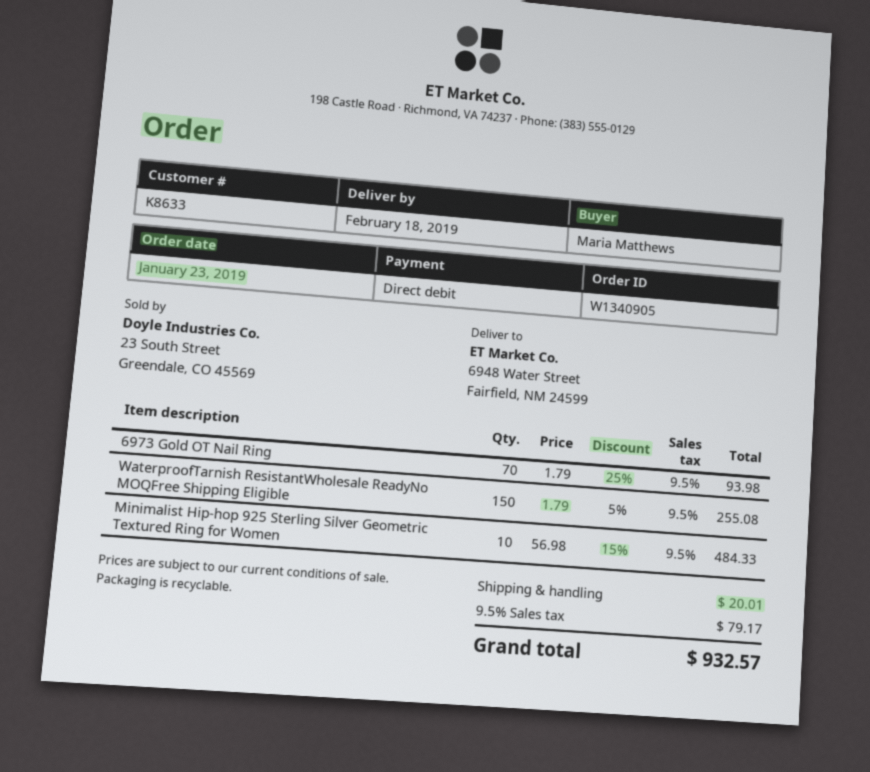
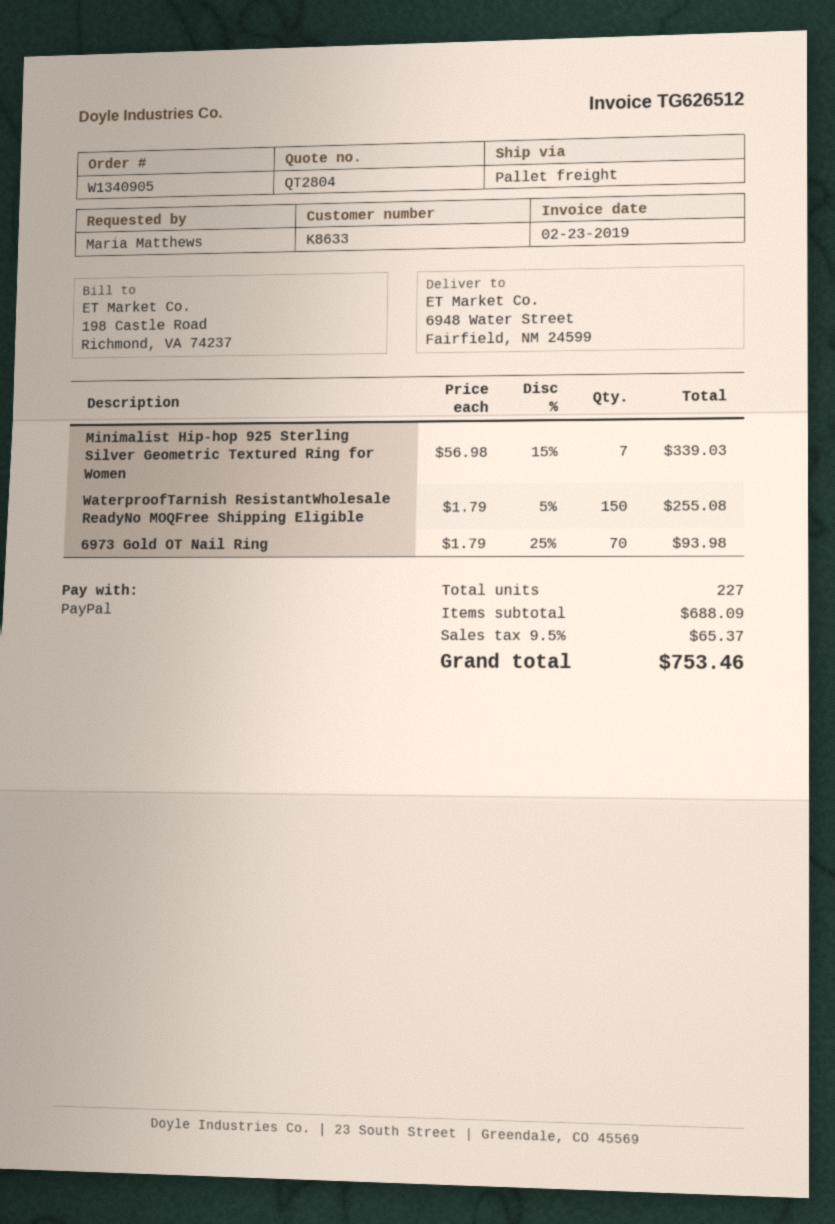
payment method: direct debit -> PayPal
Minimalist Hip-hop 925 Sterling Silver Geometric Textured Ring for Women: 10 x 56.98 - 15% = 484.33 -> 7 x 56.98 - 15% = 339.03
shipping: 20.01 -> none
tax: 9.5% = 79.17 -> 9.5% = 65.37
total: 932.57 -> 753.46

